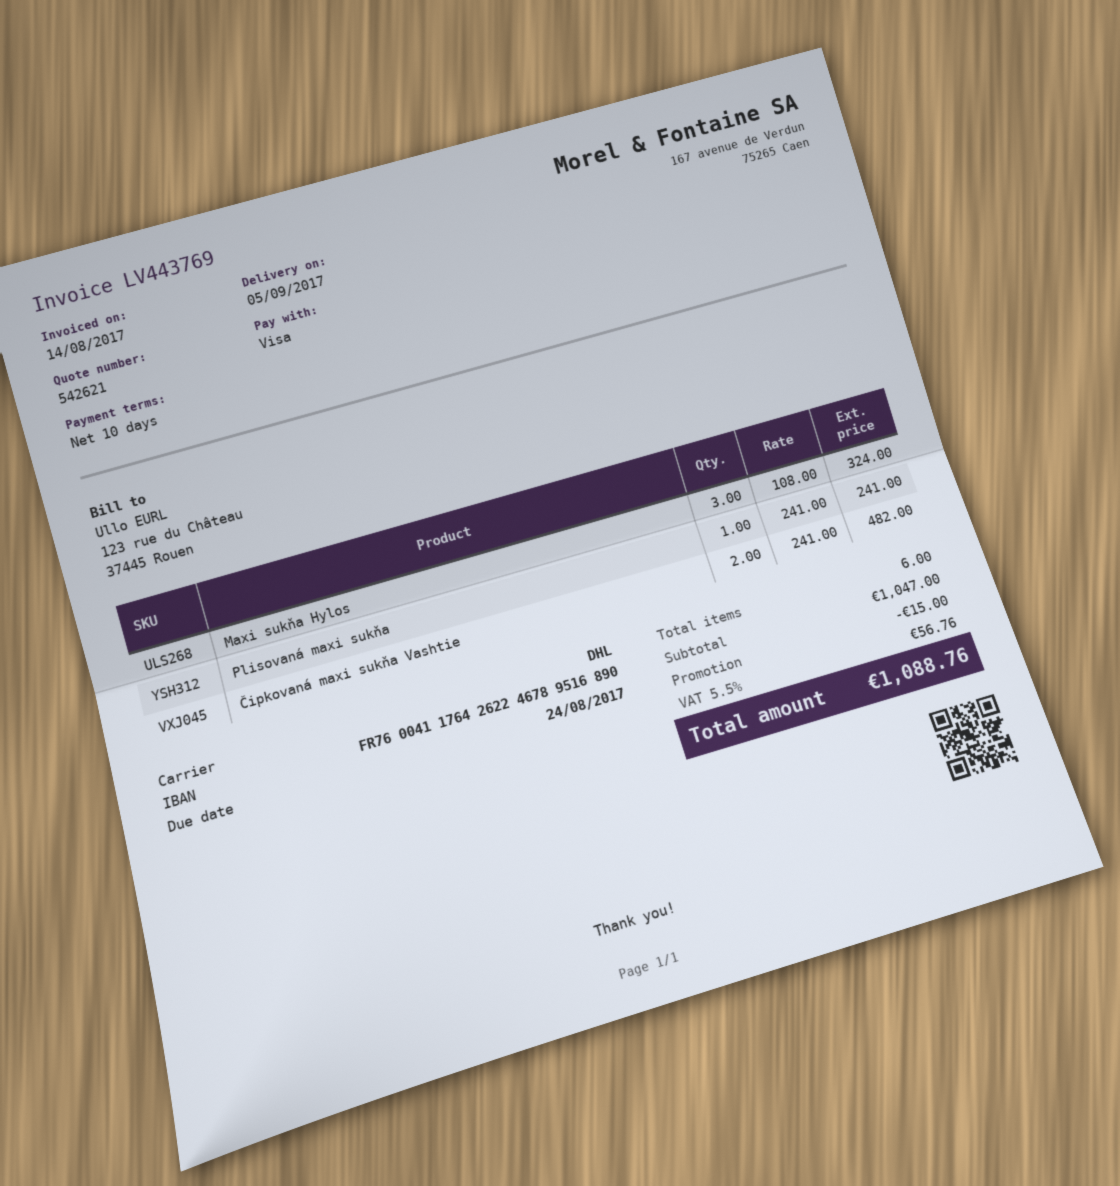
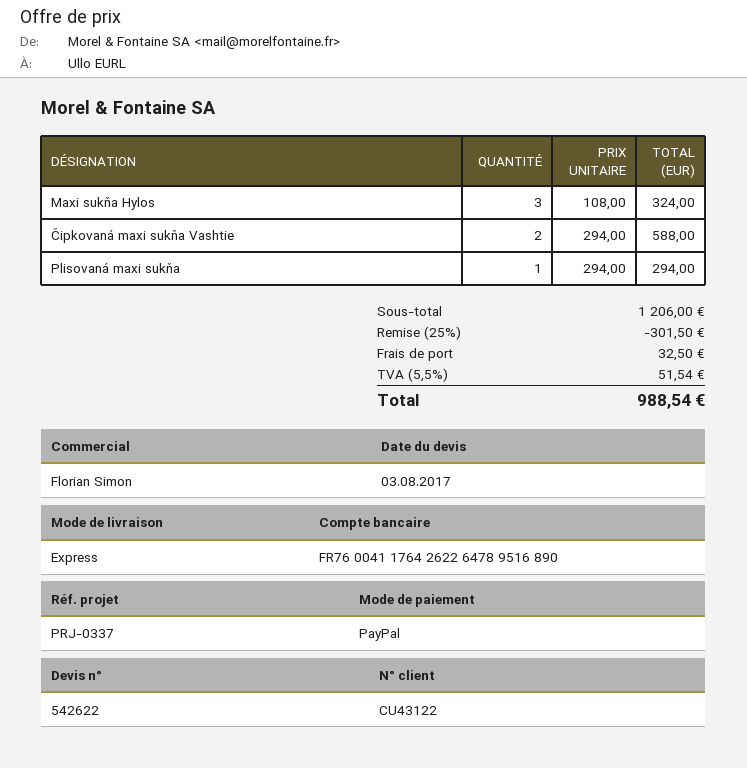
quote number: 542621 -> 542622
payment method: Visa -> PayPal
bank account: FR7600411764262246789516890 -> FR7600411764262264789516890
shipping method: DHL -> express
Plisovaná maxi sukňa: 1 x 241.00 = 241.00 -> 1 x 294.00 = 294.00
Čipkovaná maxi sukňa Vashtie: 2 x 241.00 = 482.00 -> 2 x 294.00 = 588.00
subtotal: 1047.00 -> 1206.00
discount: 15.00 -> 301.50
shipping: none -> 32.50
tax: 5.5% = 56.76 -> 5.5% = 51.54
total: 1088.76 -> 988.54

